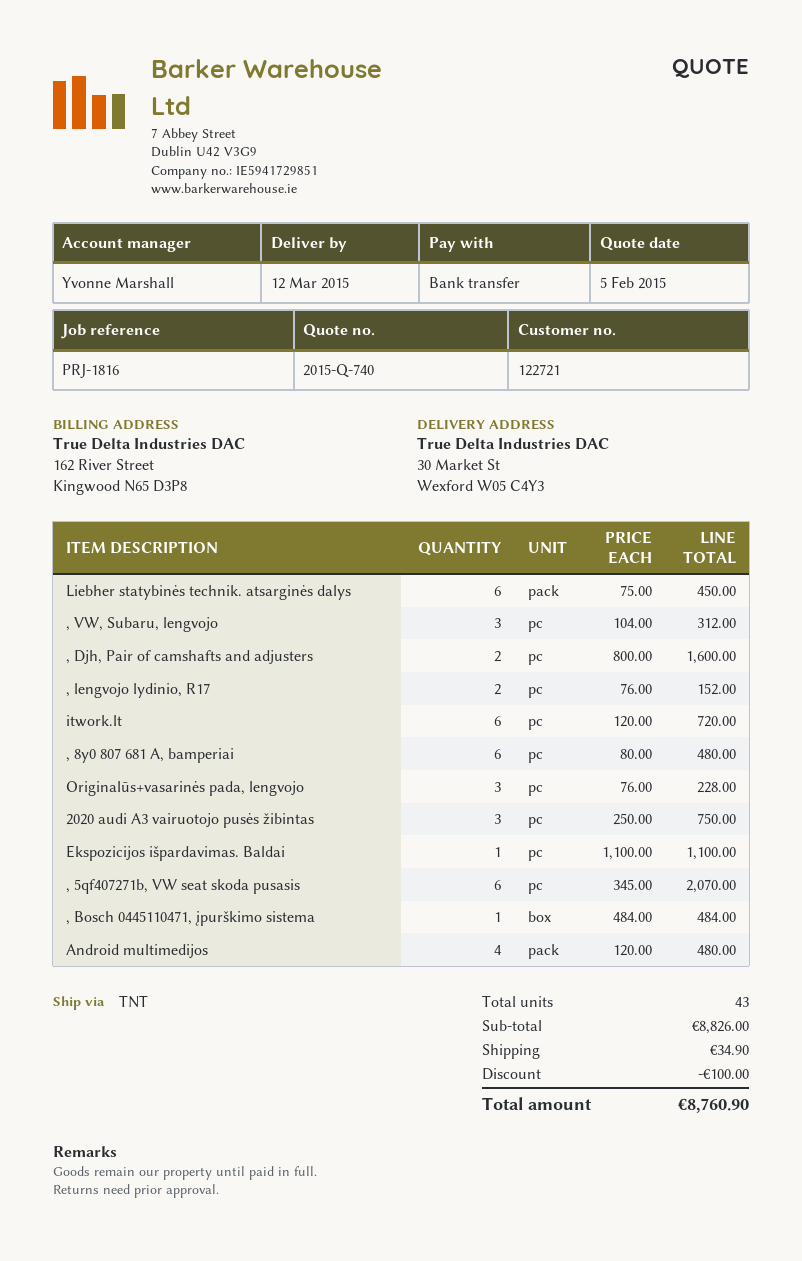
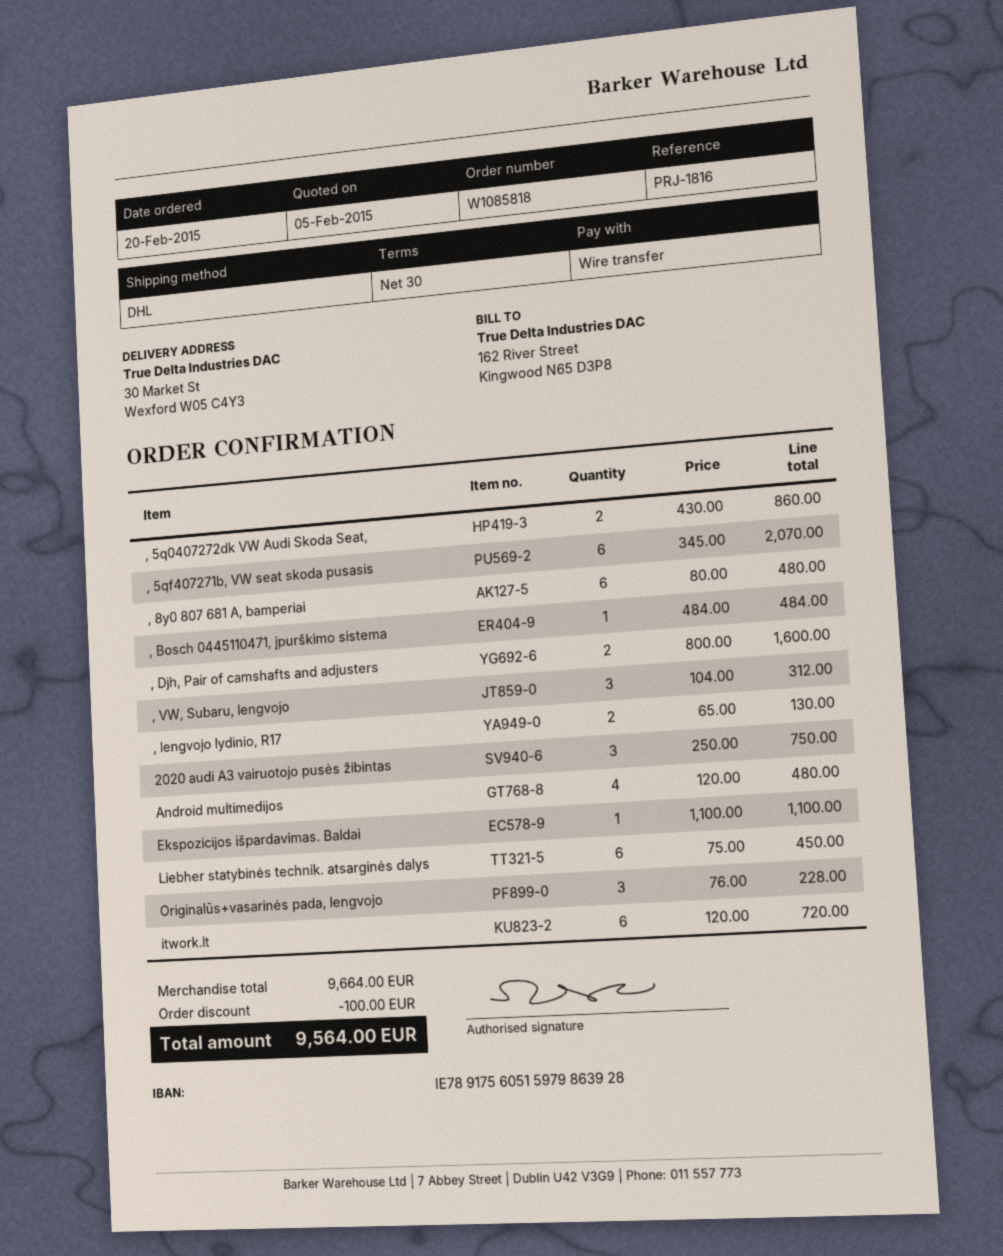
shipping method: TNT -> DHL
, lengvojo lydinio, R17: 2 x 76.00 = 152.00 -> 2 x 65.00 = 130.00
, 5q0407272dk VW Audi Skoda Seat,: none -> 2 x 430.00 = 860.00
subtotal: 8826.00 -> 9664.00
shipping: 34.90 -> none
total: 8760.90 -> 9564.00

